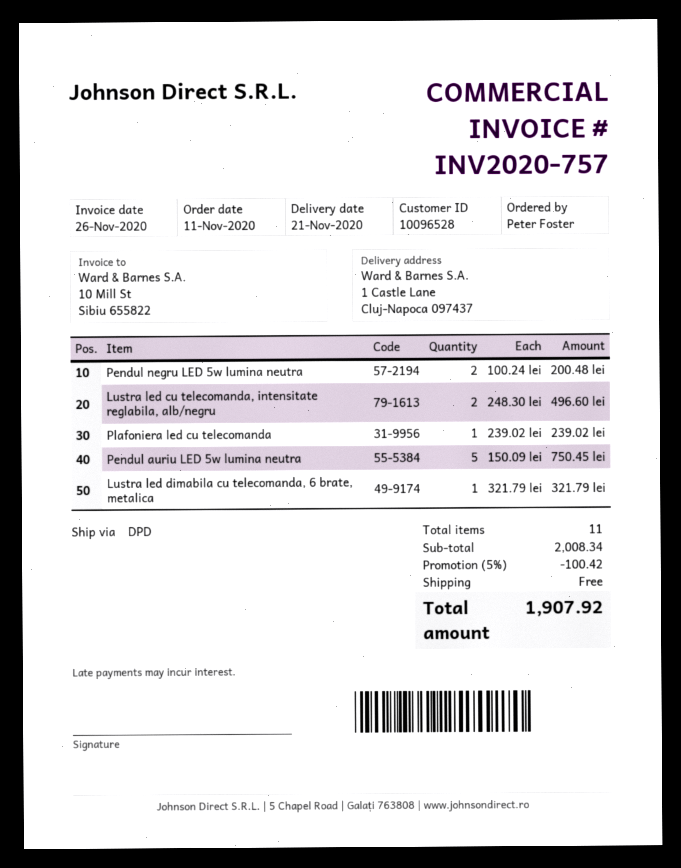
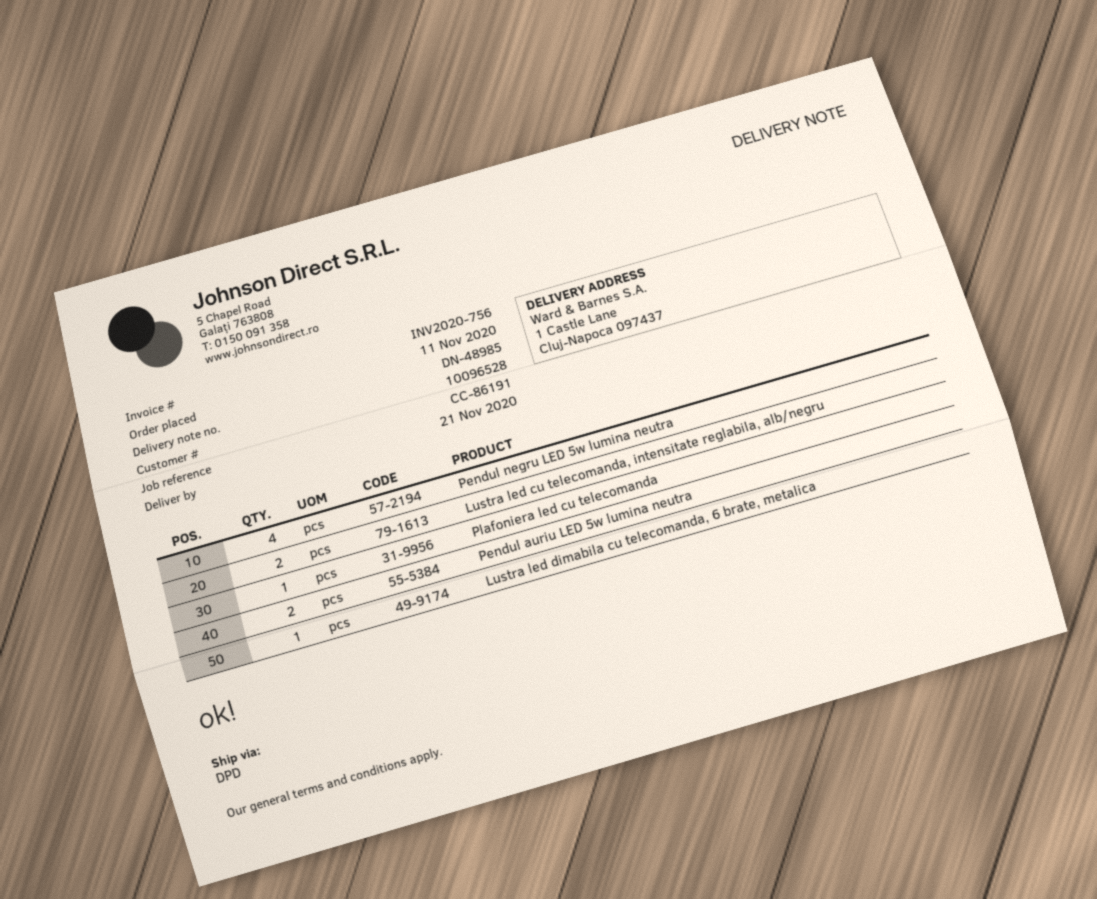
invoice number: INV2020-757 -> INV2020-756
Pendul negru LED 5w lumina neutra: 2 -> 4
Pendul auriu LED 5w lumina neutra: 5 -> 2

